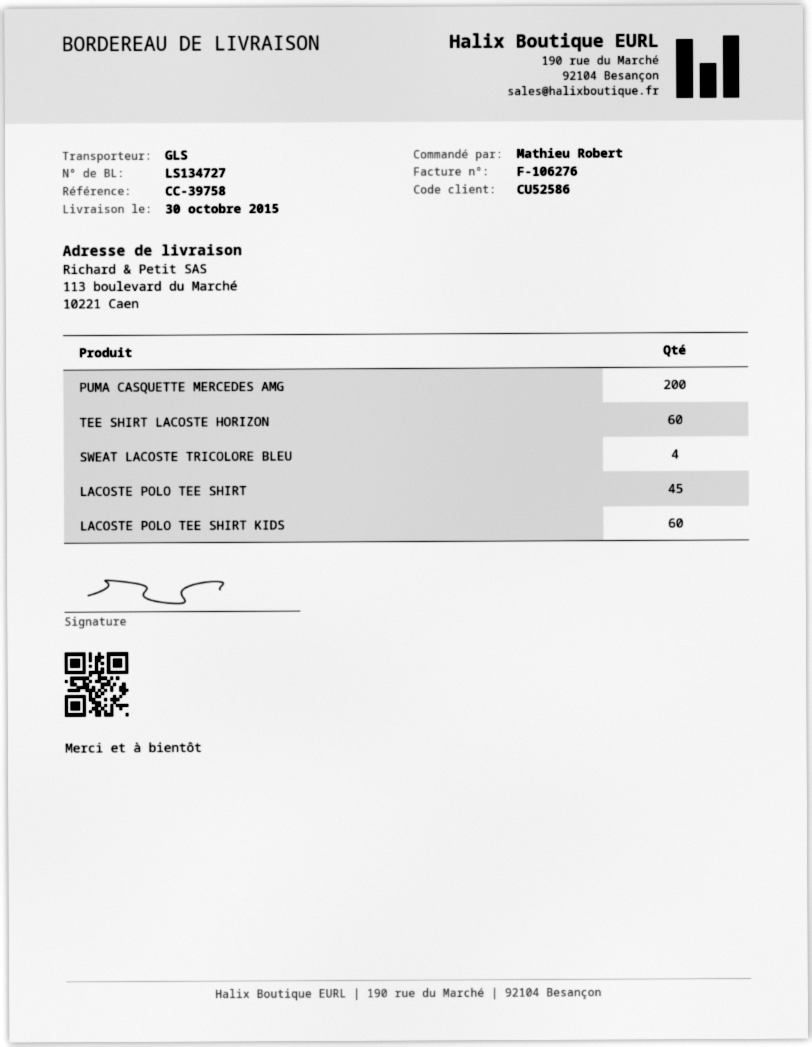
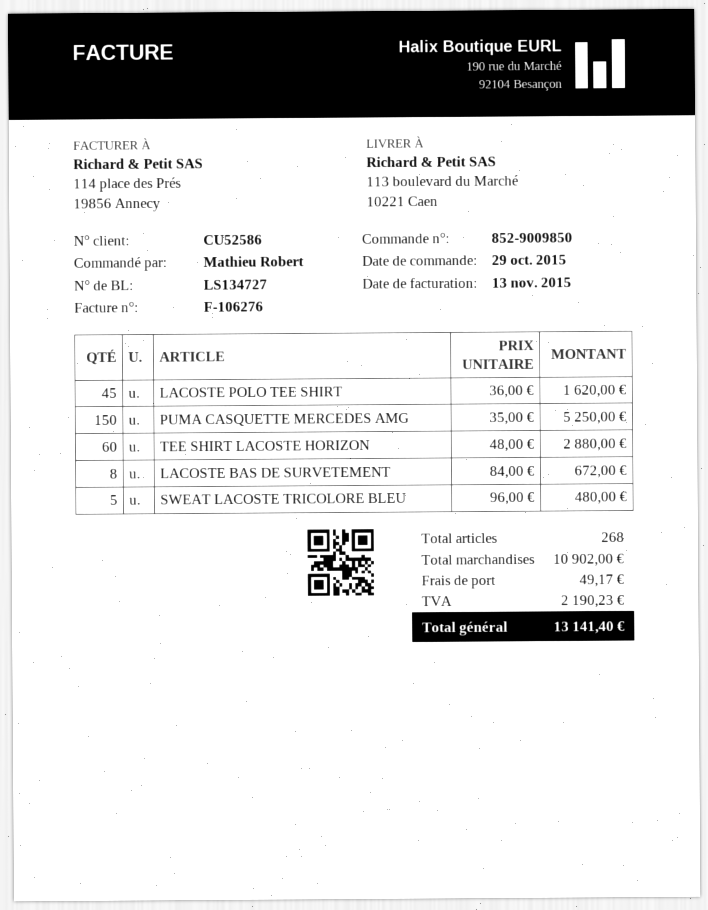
PUMA CASQUETTE MERCEDES AMG: 200 -> 150
SWEAT LACOSTE TRICOLORE BLEU: 4 -> 5
LACOSTE POLO TEE SHIRT KIDS: 60 -> none
LACOSTE BAS DE SURVETEMENT: none -> 8

